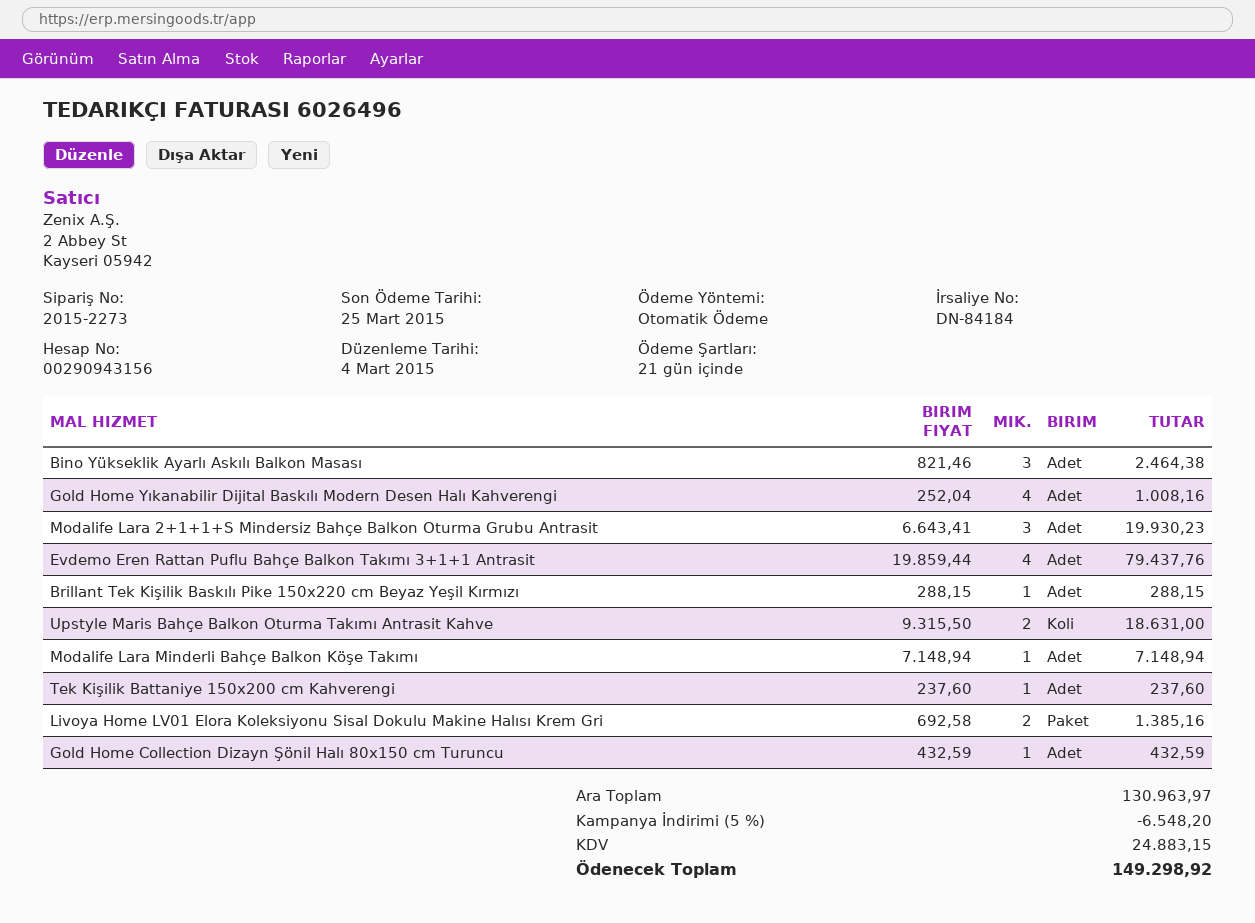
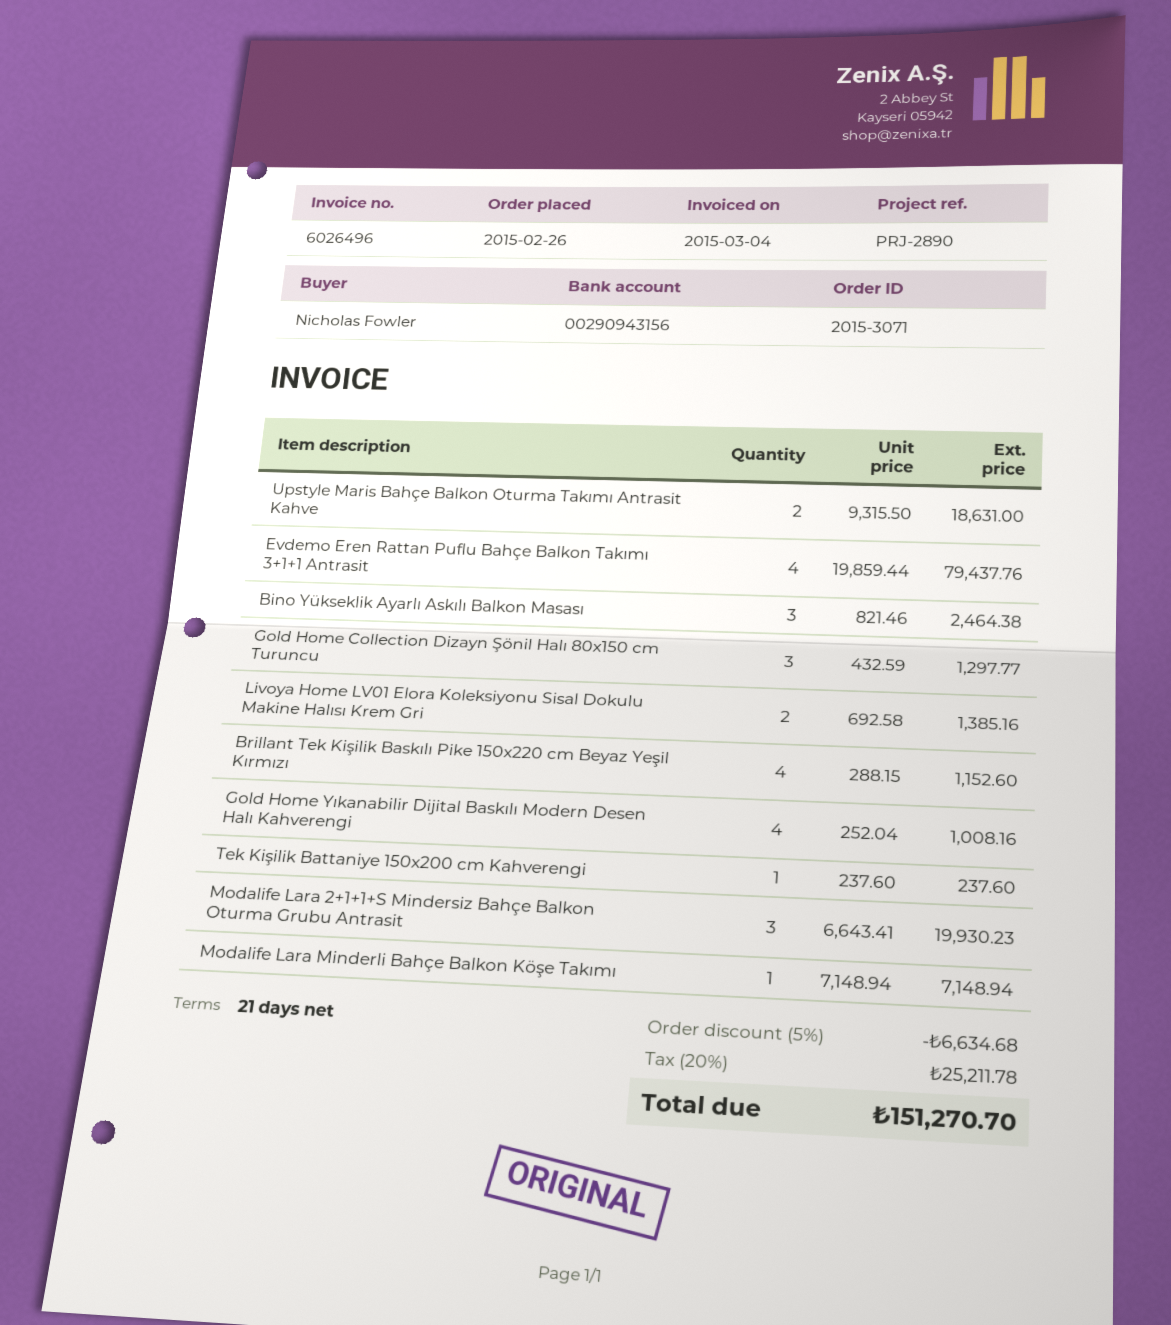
order number: 2015-2273 -> 2015-3071
Brillant Tek Kişilik Baskılı Pike 150x220 cm Beyaz Yeşil Kırmızı: 1 x 288.15 = 288.15 -> 4 x 288.15 = 1152.60
Gold Home Collection Dizayn Şönil Halı 80x150 cm Turuncu: 1 x 432.59 = 432.59 -> 3 x 432.59 = 1297.77
discount: 5% = 6548.20 -> 5% = 6634.68
tax: 24883.15 -> 25211.78
total: 149298.92 -> 151270.70

